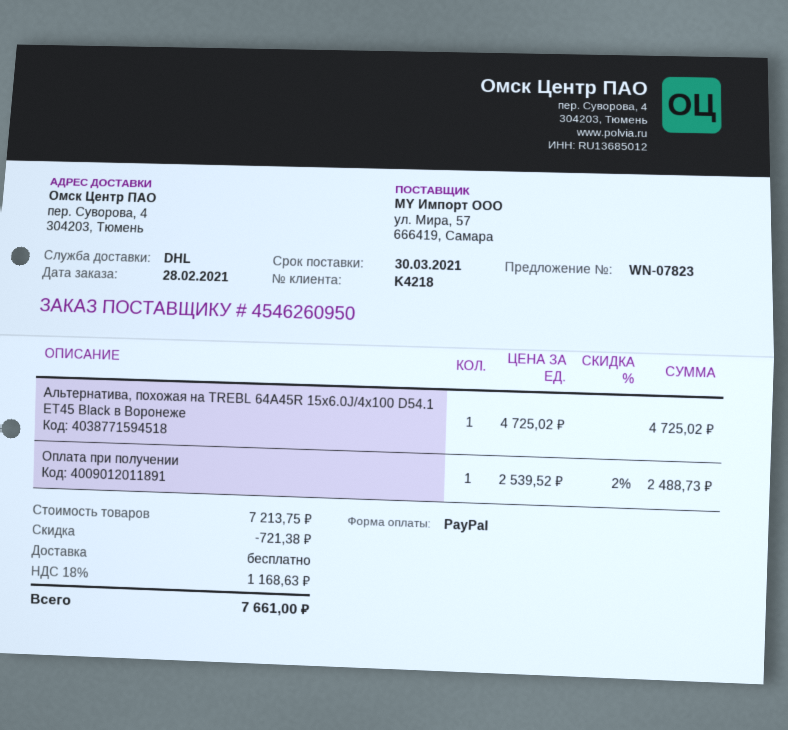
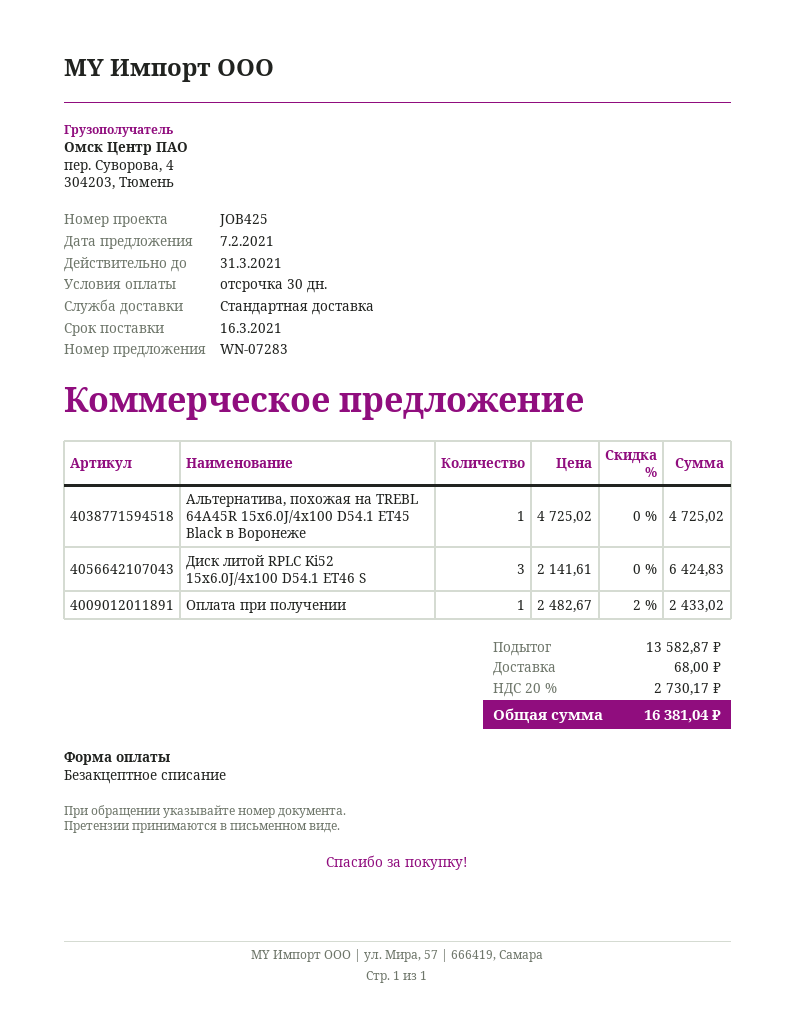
quote number: WN-07823 -> WN-07283
delivery date: 2021-03-30 -> 2021-03-16
payment method: PayPal -> direct debit
shipping method: DHL -> standard
Оплата при получении: 1 x 2539.52 - 2% = 2488.73 -> 1 x 2482.67 - 2% = 2433.02
Диск литой RPLC Ki52 15x6.0J/4x100 D54.1 ET46 S: none -> 3 x 2141.61 = 6424.83
subtotal: 7213.75 -> 13582.87
discount: 721.38 -> none
shipping: 0.00 -> 68.00
tax: 18% = 1168.63 -> 20% = 2730.17
total: 7661.00 -> 16381.04

